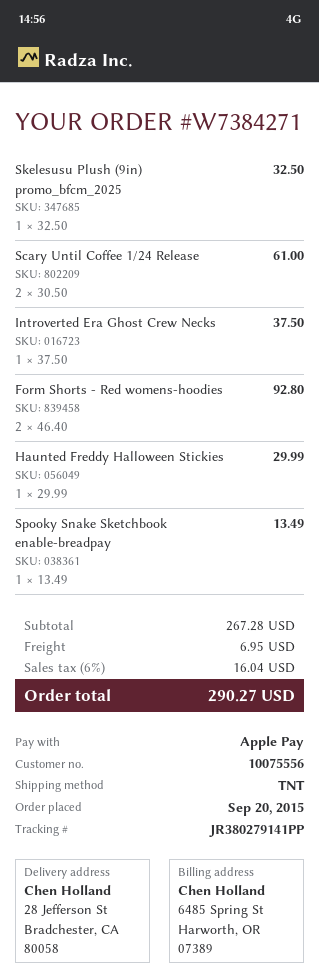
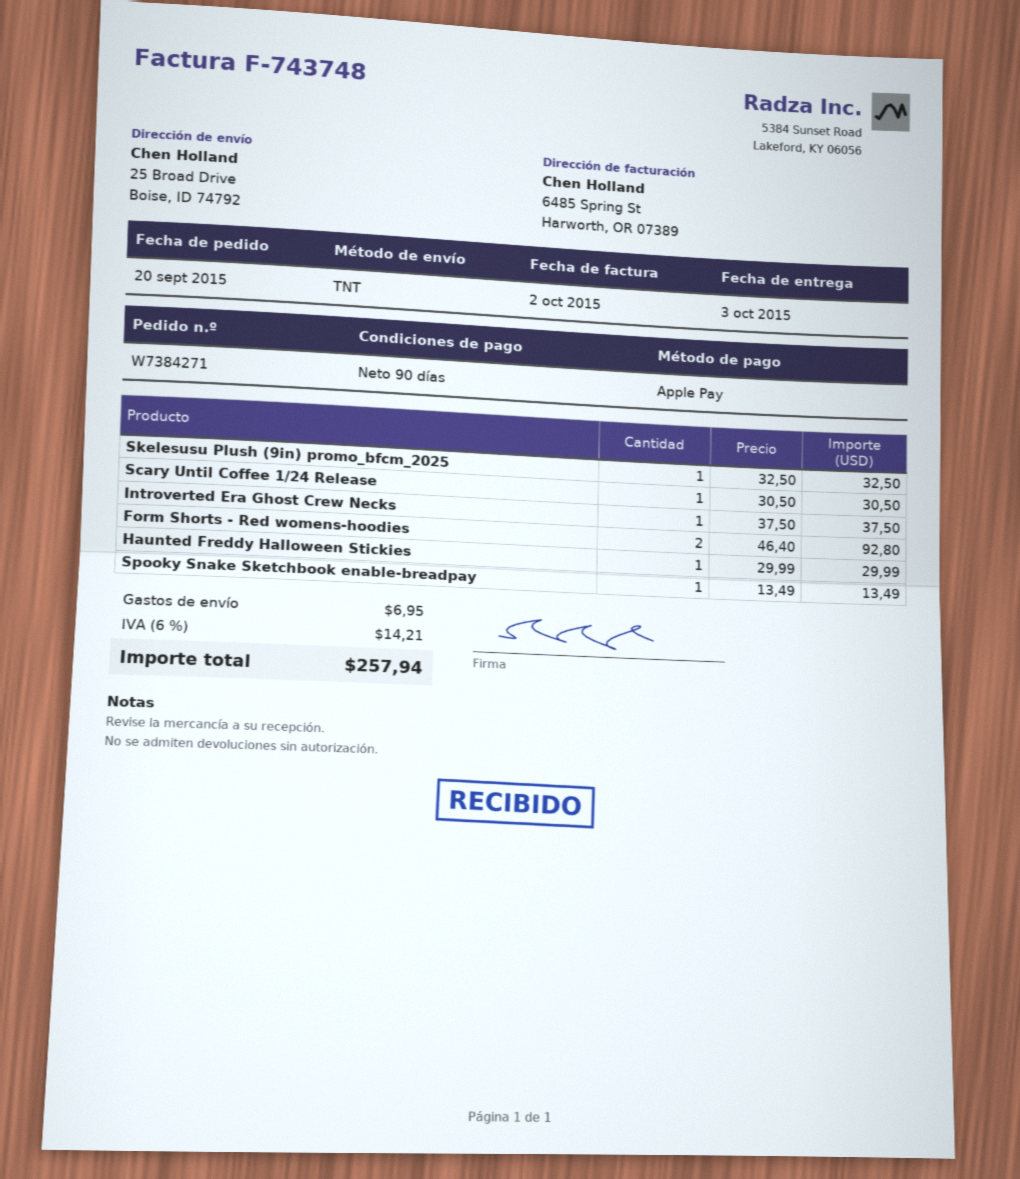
ship to: 28 Jefferson St, Bradchester, CA 80058 -> 25 Broad Drive, Boise, ID 74792
Scary Until Coffee 1/24 Release: 2 x 30.50 = 61.00 -> 1 x 30.50 = 30.50
tax: 6% = 16.04 -> 6% = 14.21
total: 290.27 -> 257.94

